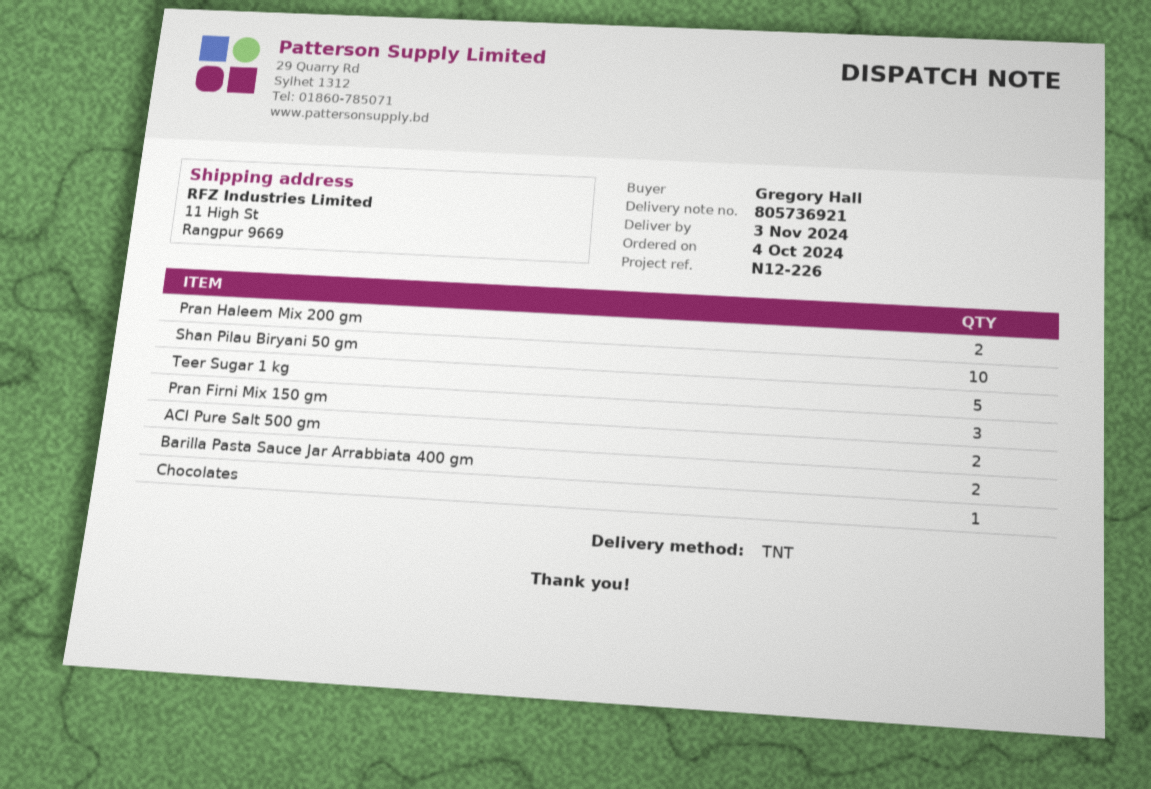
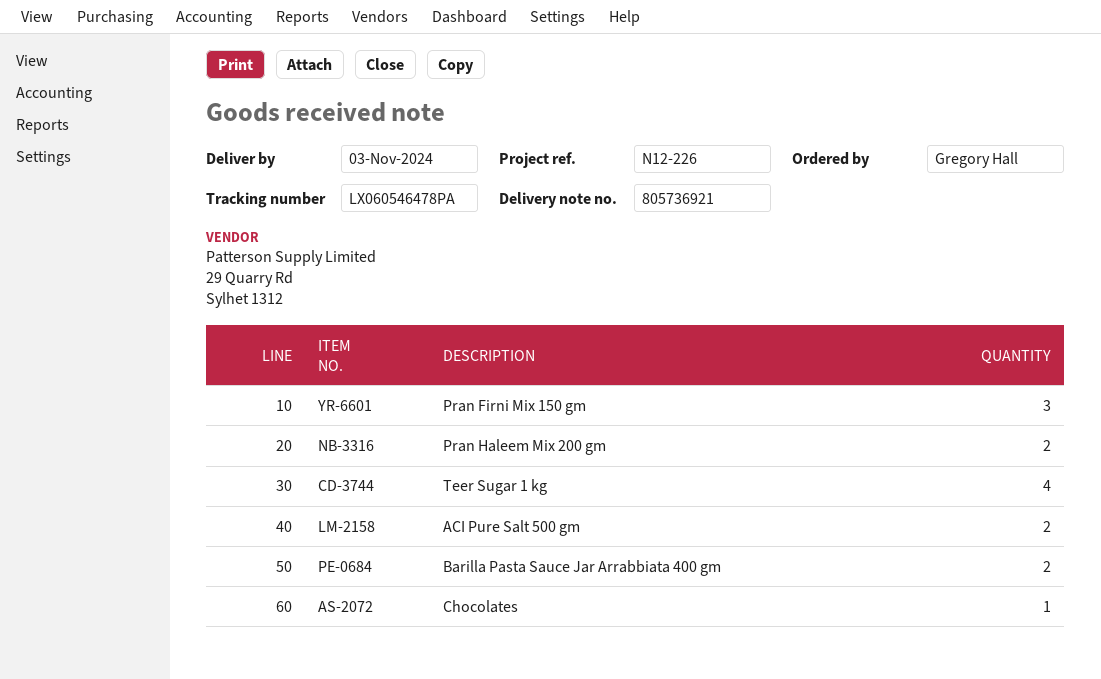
Shan Pilau Biryani 50 gm: 10 -> none
Teer Sugar 1 kg: 5 -> 4

